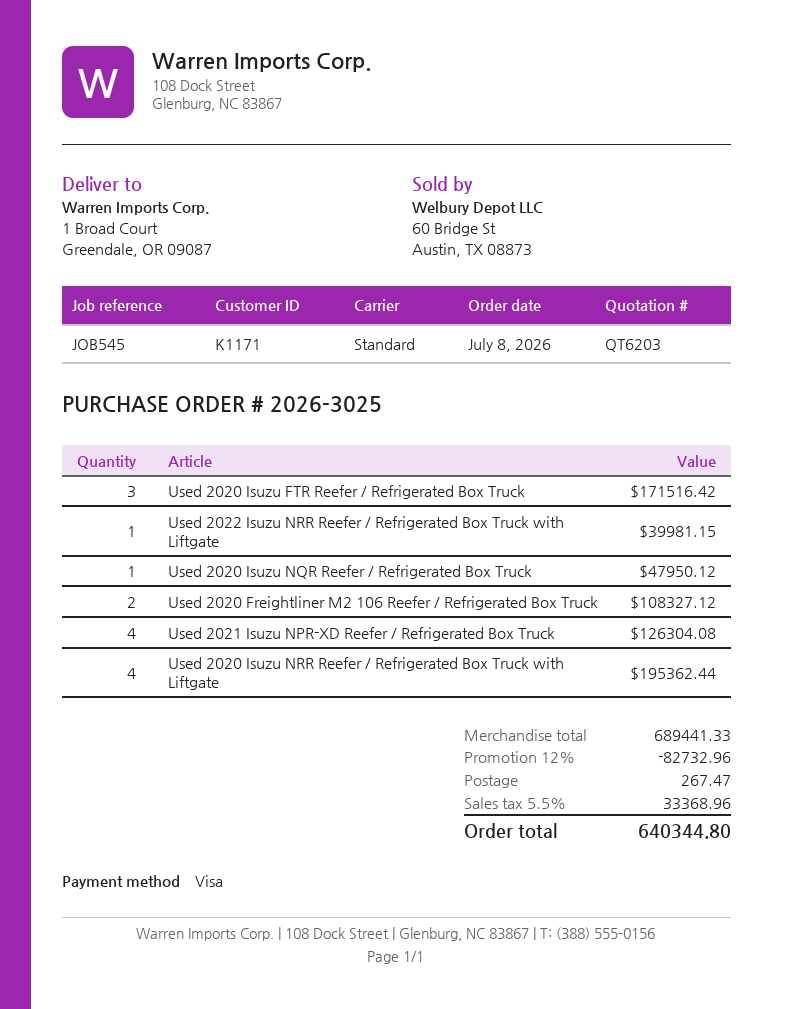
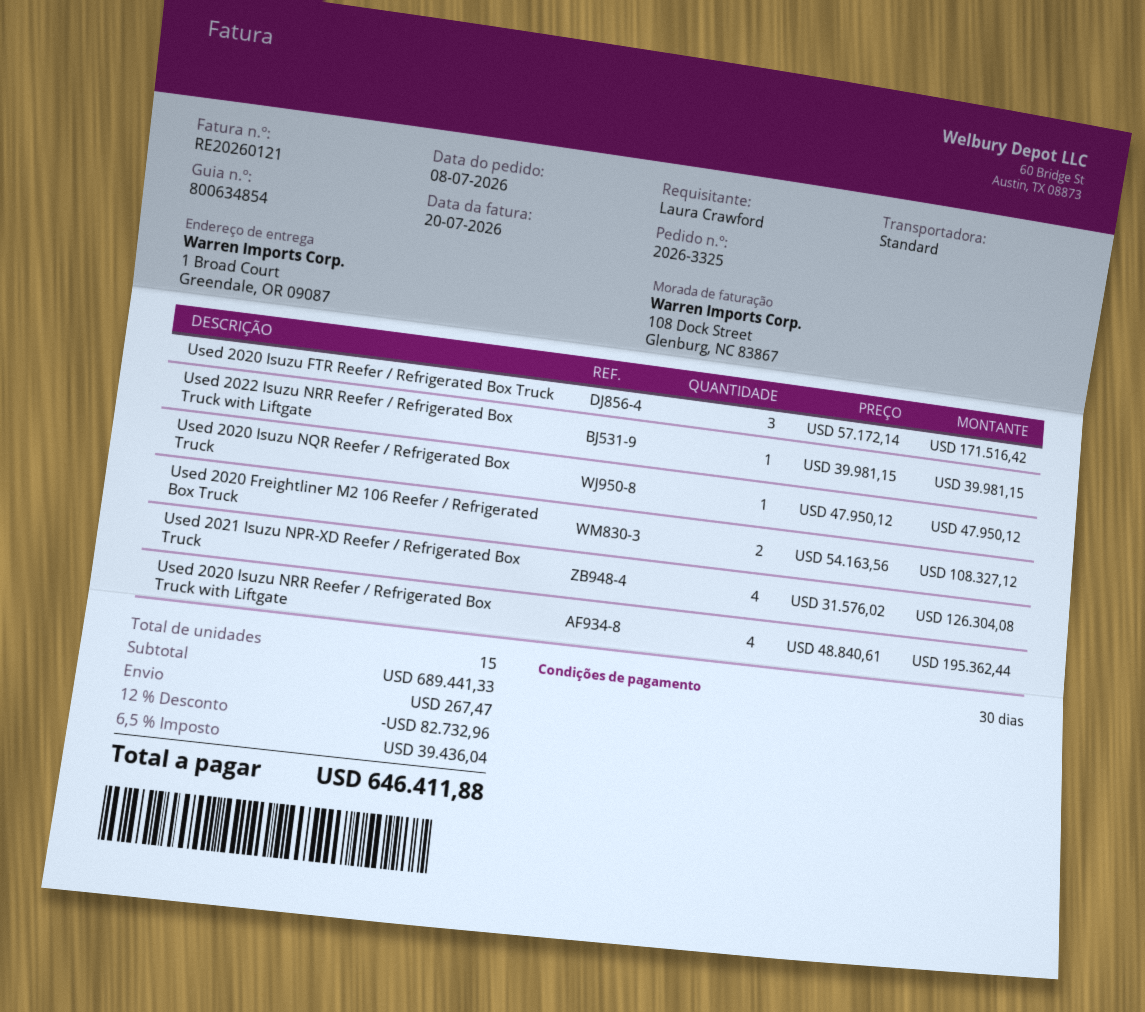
order number: 2026-3025 -> 2026-3325
tax: 5.5% = 33368.96 -> 6.5% = 39436.04
total: 640344.80 -> 646411.88

